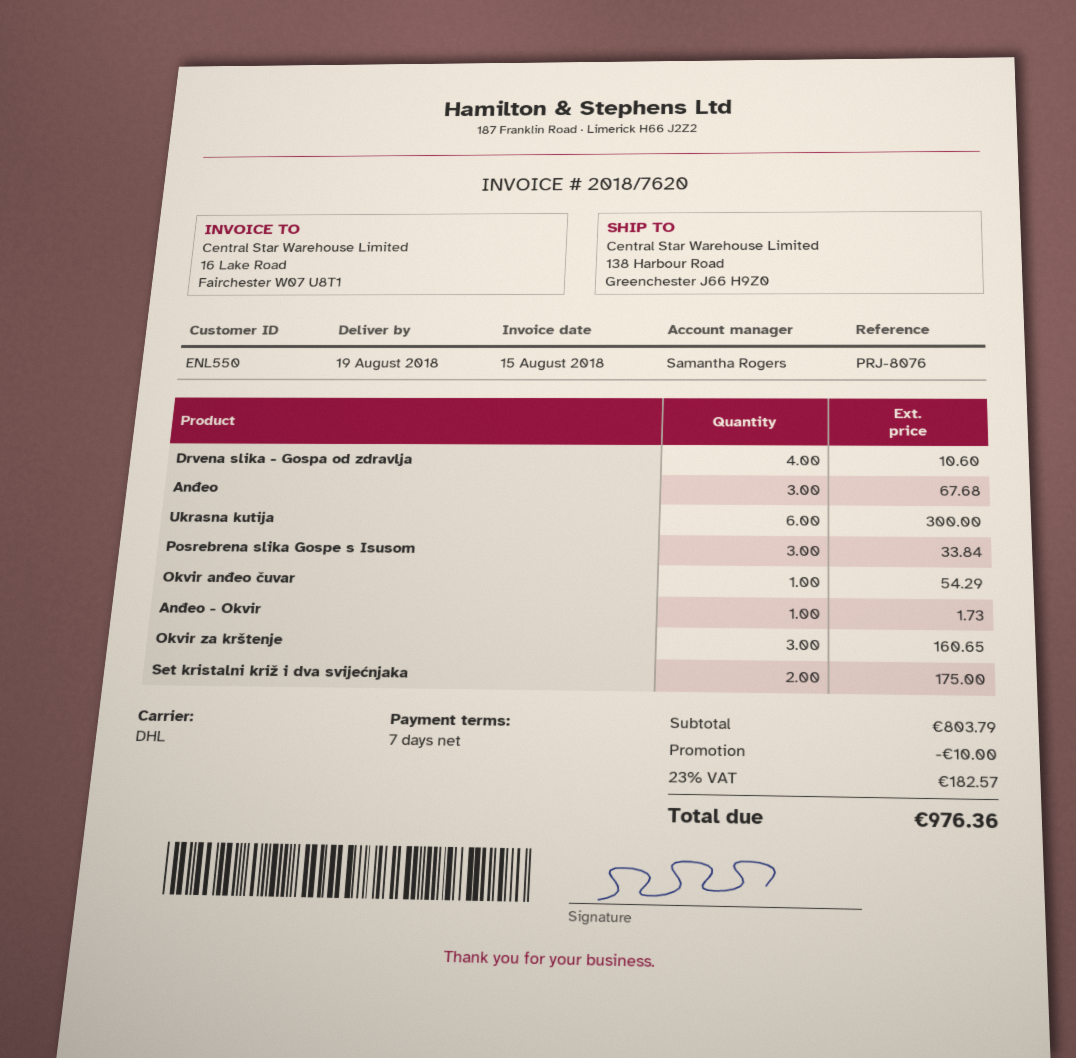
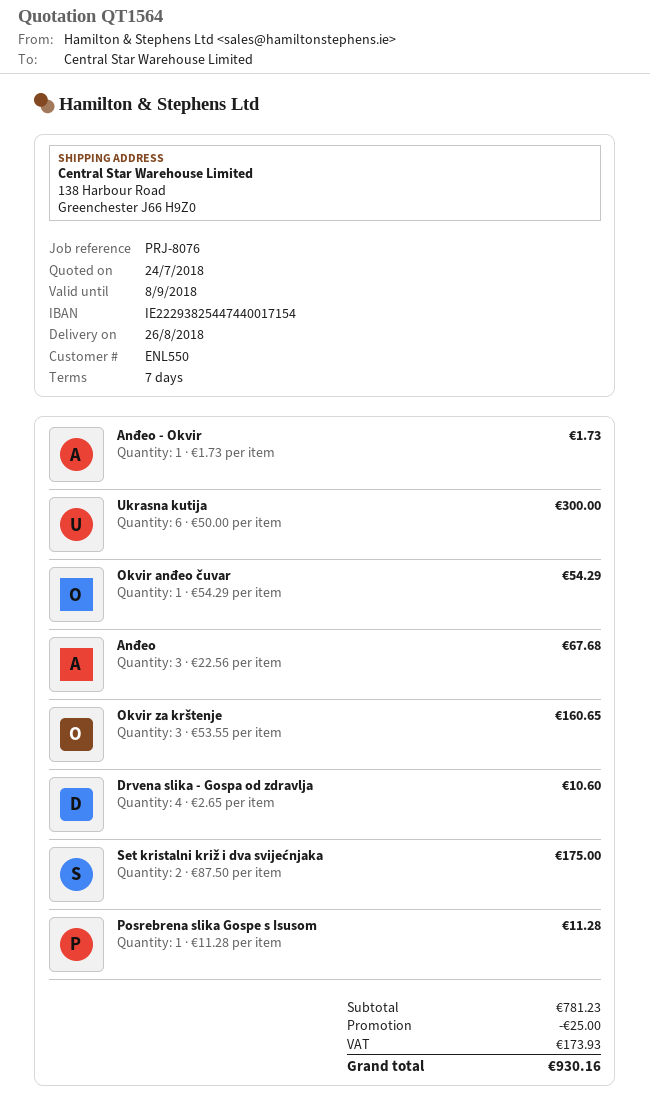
delivery date: 2018-08-19 -> 2018-08-26
Posrebrena slika Gospe s Isusom: 3 for 33.84 -> 1 for 11.28
subtotal: 803.79 -> 781.23
discount: 10.00 -> 25.00
tax: 182.57 -> 173.93
total: 976.36 -> 930.16

